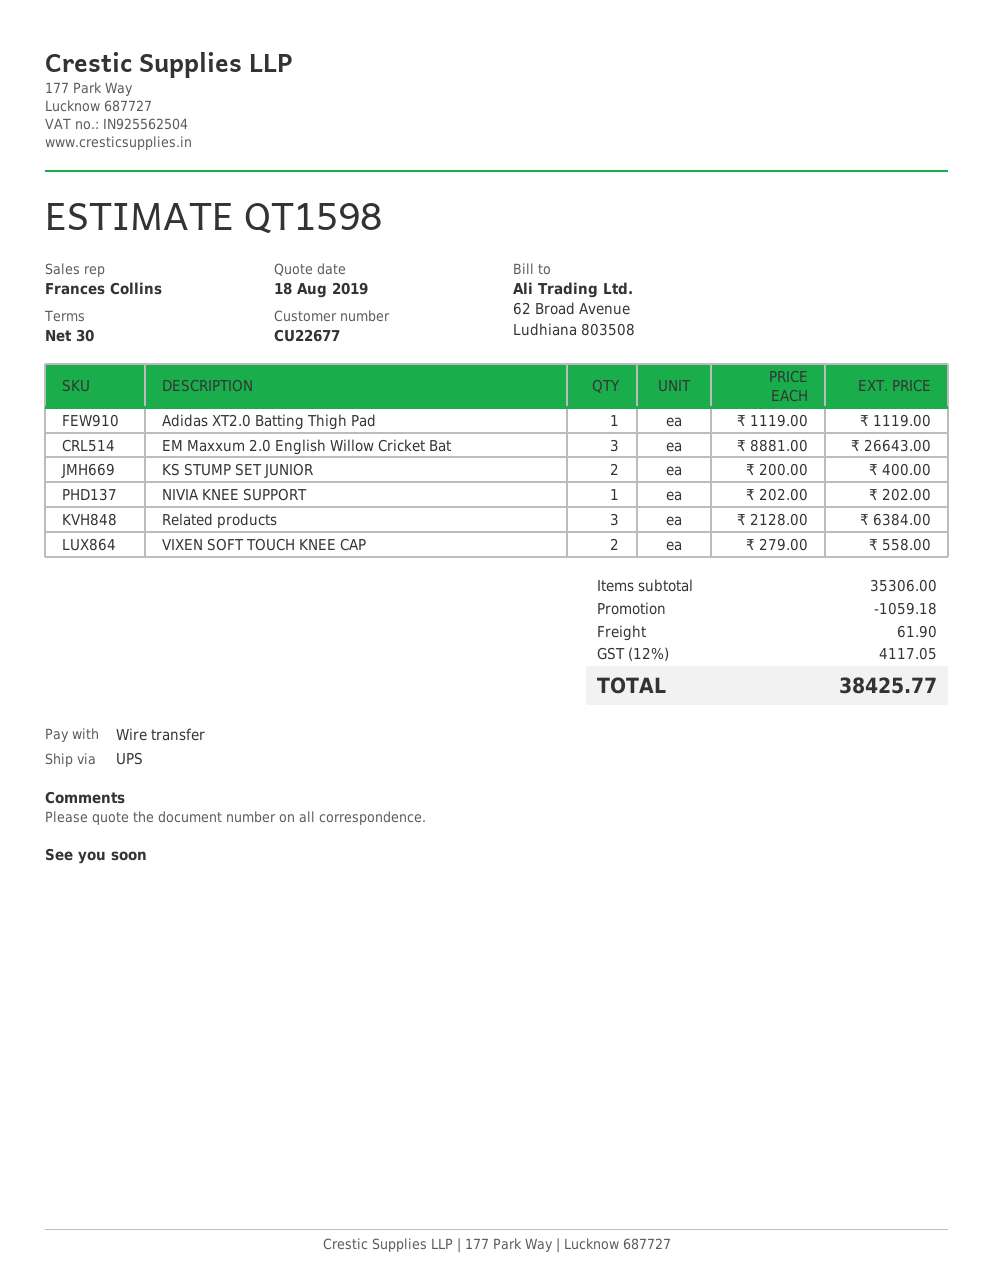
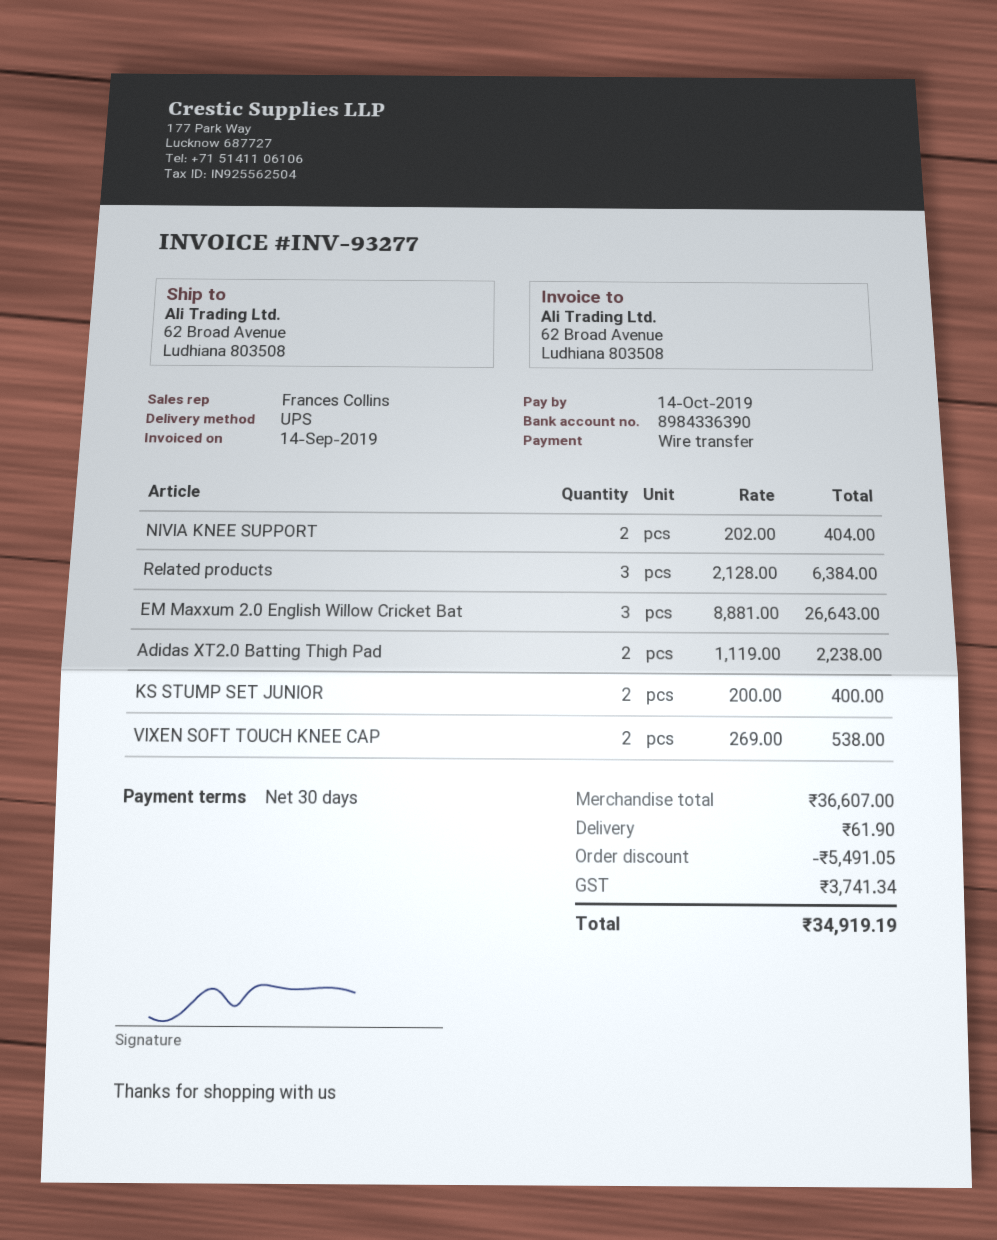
Adidas XT2.0 Batting Thigh Pad: 1 x 1119.00 = 1119.00 -> 2 x 1119.00 = 2238.00
NIVIA KNEE SUPPORT: 1 x 202.00 = 202.00 -> 2 x 202.00 = 404.00
VIXEN SOFT TOUCH KNEE CAP: 2 x 279.00 = 558.00 -> 2 x 269.00 = 538.00
subtotal: 35306.00 -> 36607.00
discount: 1059.18 -> 5491.05
tax: 4117.05 -> 3741.34
total: 38425.77 -> 34919.19

